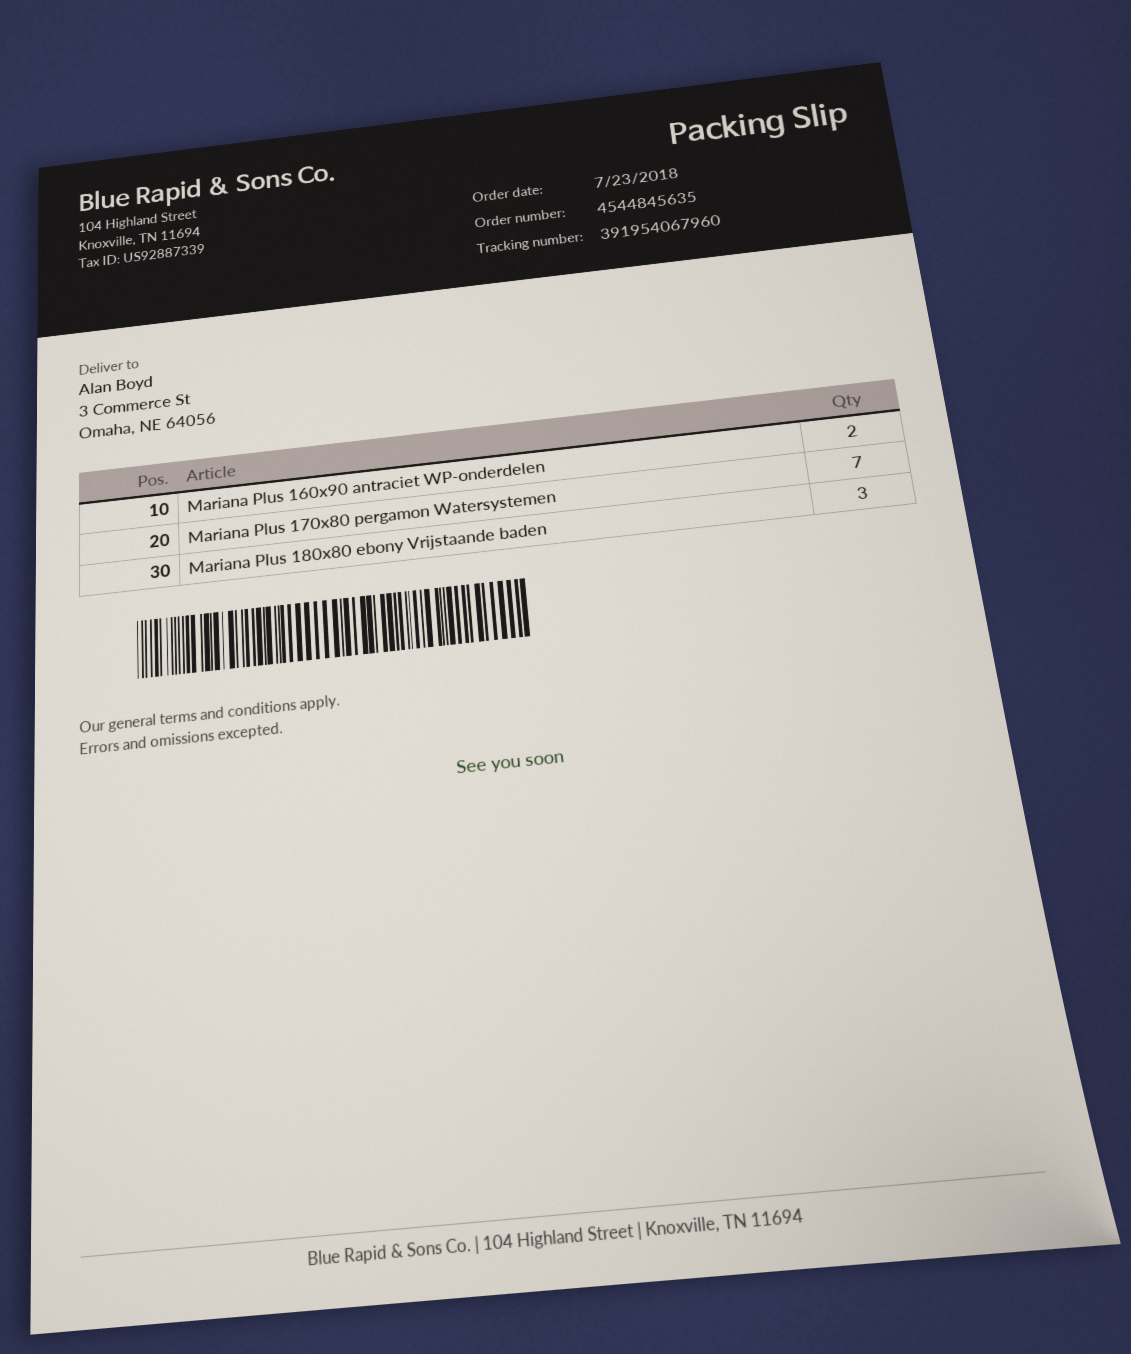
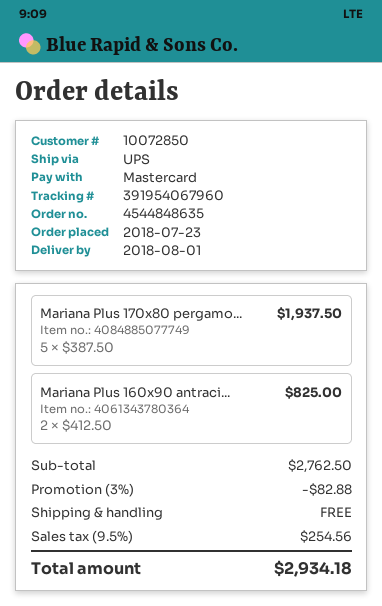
order number: 4544845635 -> 4544848635
Mariana Plus 170x80 pergamon Watersystemen: 7 -> 5
Mariana Plus 180x80 ebony Vrijstaande baden: 3 -> none

